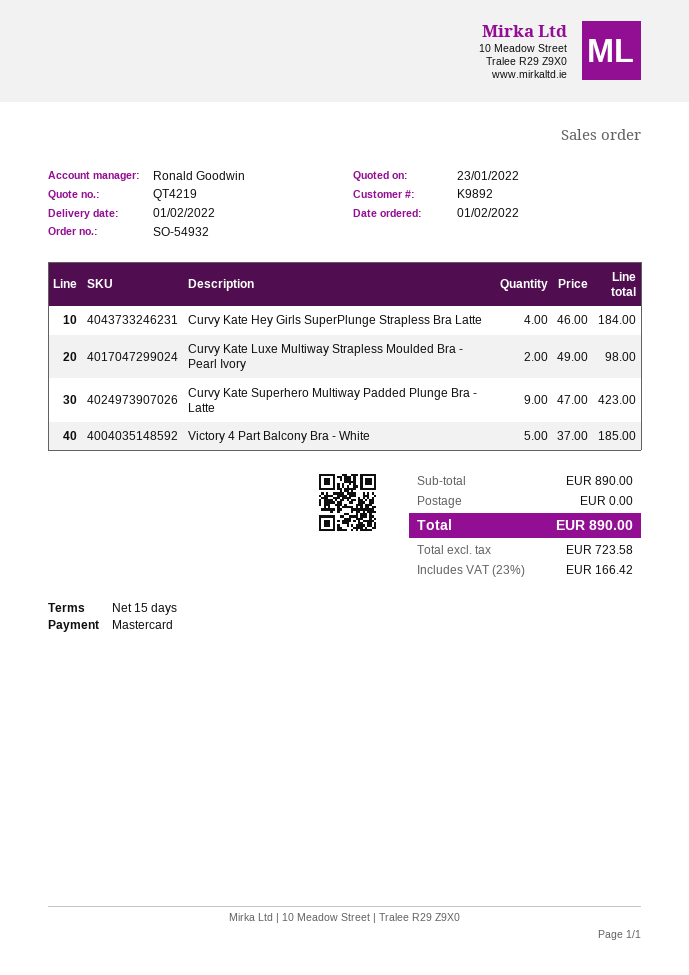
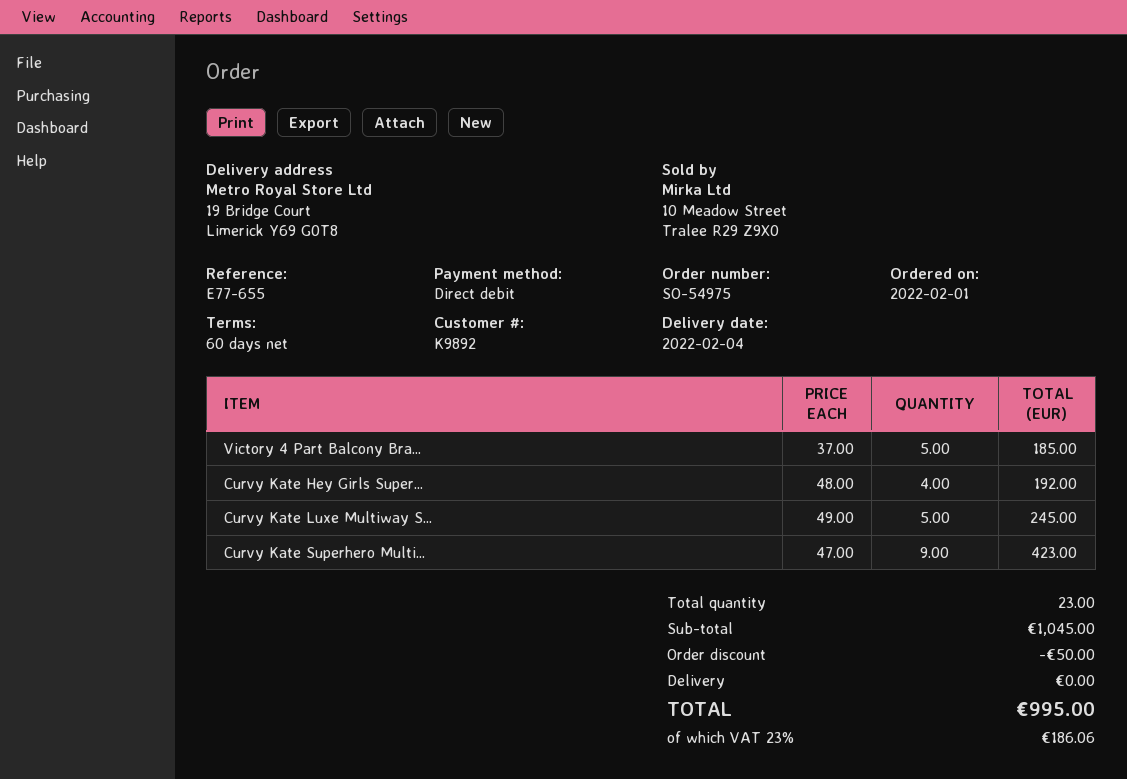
order number: SO-54932 -> SO-54975
delivery date: 2022-02-01 -> 2022-02-04
payment terms: 15 days -> 60 days
payment method: Mastercard -> direct debit
Curvy Kate Hey Girls SuperPlunge Strapless Bra Latte: 4 x 46.00 = 184.00 -> 4 x 48.00 = 192.00
Curvy Kate Luxe Multiway Strapless Moulded Bra - Pearl Ivory: 2 x 49.00 = 98.00 -> 5 x 49.00 = 245.00
subtotal: 890.00 -> 1045.00
discount: none -> 50.00
tax: 23% = 166.42 -> 23% = 186.06
total: 890.00 -> 995.00

